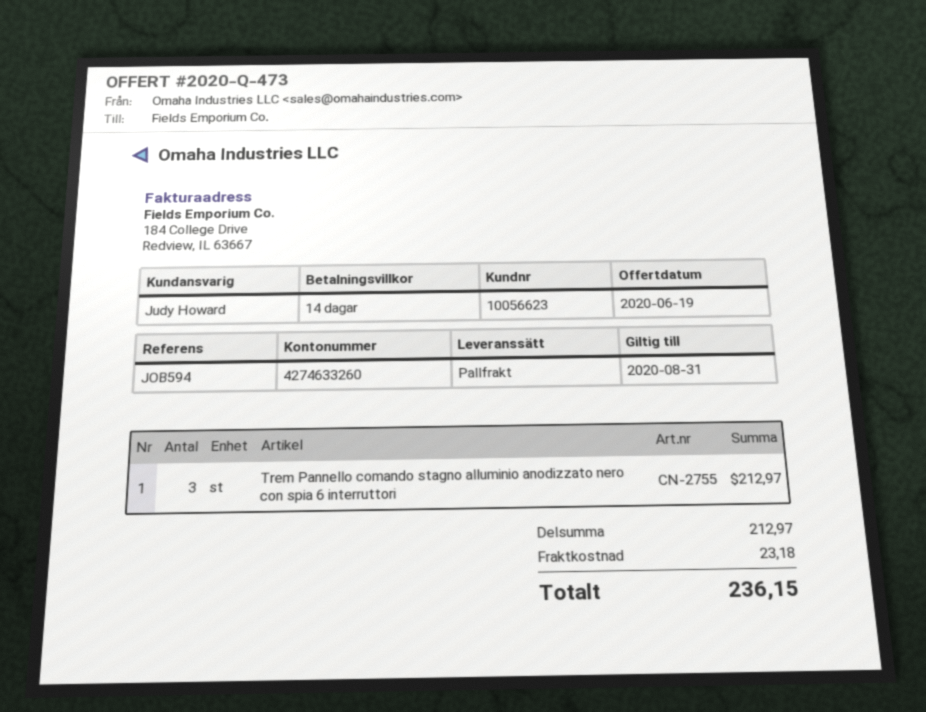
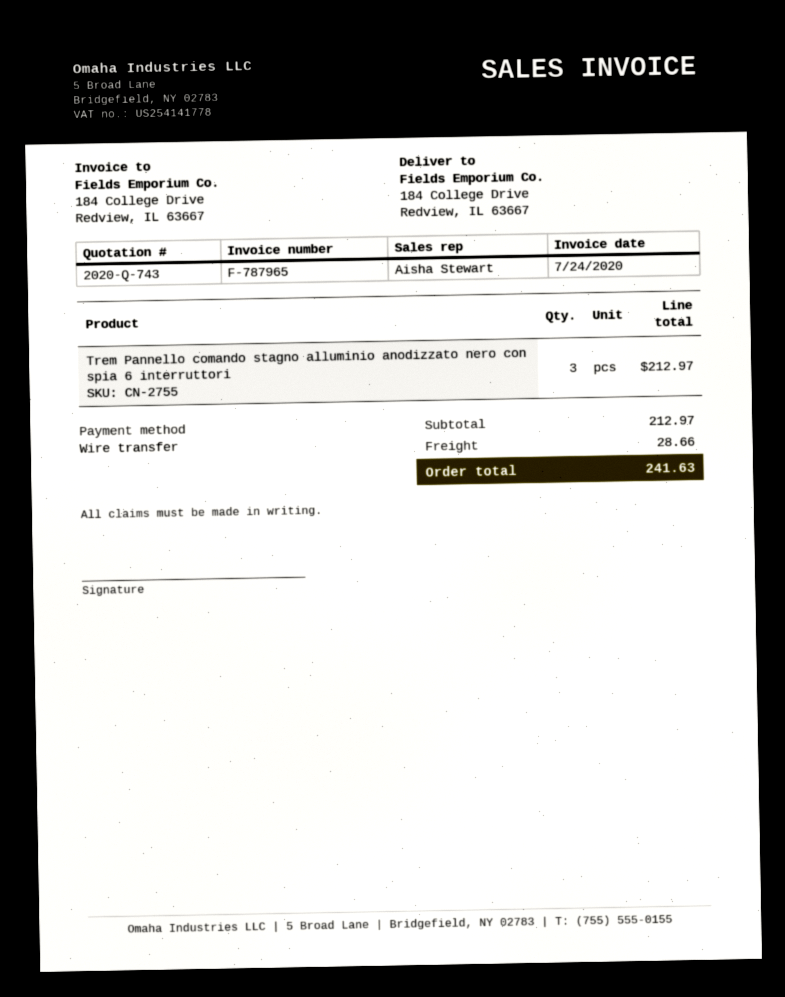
quote number: 2020-Q-473 -> 2020-Q-743
sales rep: Judy Howard -> Aisha Stewart
shipping: 23.18 -> 28.66
total: 236.15 -> 241.63

